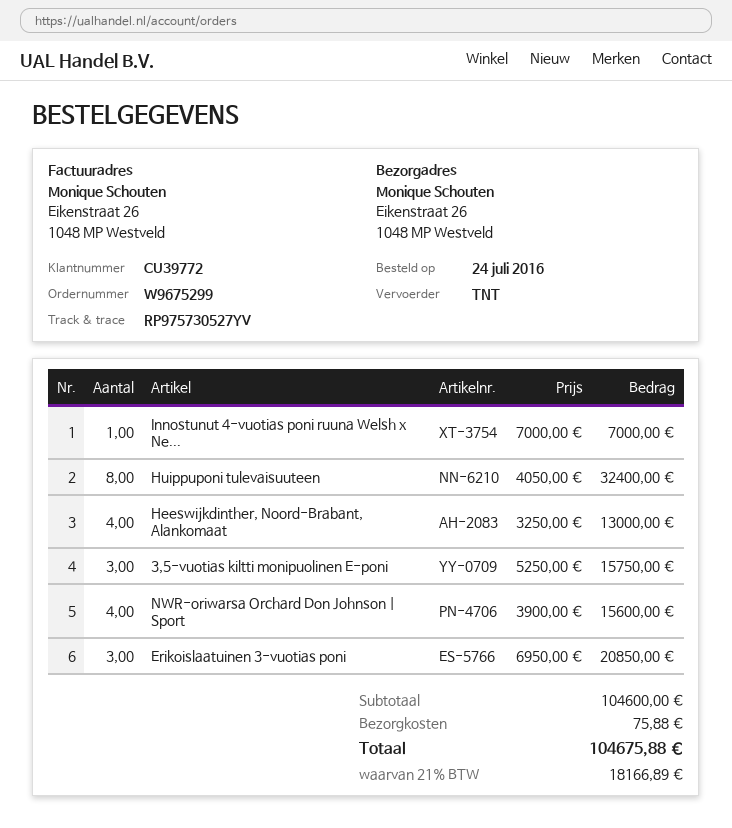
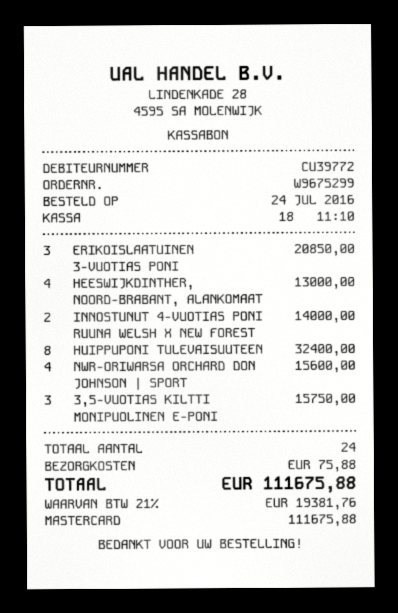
Innostunut 4-vuotias poni ruuna Welsh x Ne...: 1 for 7000.00 -> 2 for 14000.00
tax: 21% = 18166.89 -> 21% = 19381.76
total: 104675.88 -> 111675.88

